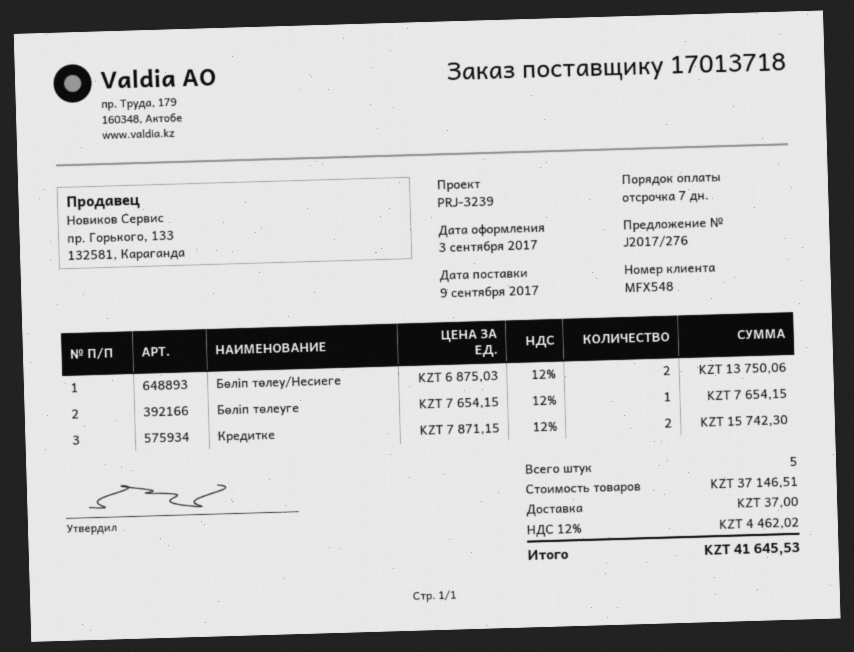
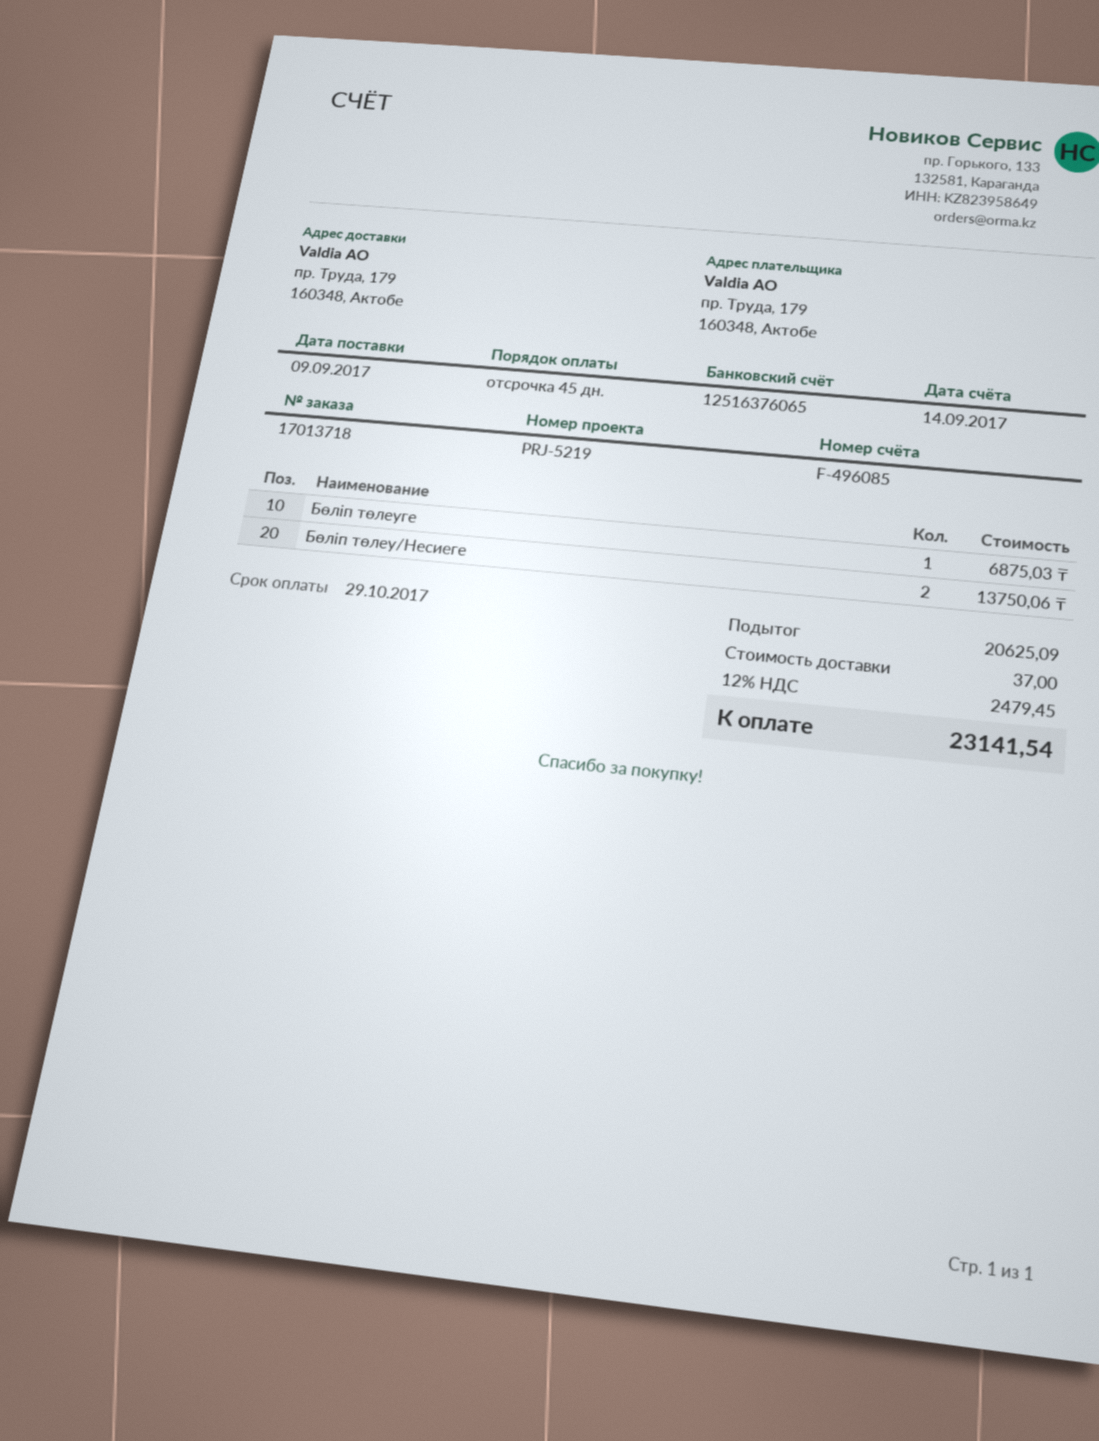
payment terms: 7 days -> 45 days
reference: PRJ-3239 -> PRJ-5219
Бөліп төлеуге: 1 for 7654.15 -> 1 for 6875.03
Кредитке: 2 for 15742.30 -> none
subtotal: 37146.51 -> 20625.09
tax: 12% = 4462.02 -> 12% = 2479.45
total: 41645.53 -> 23141.54

